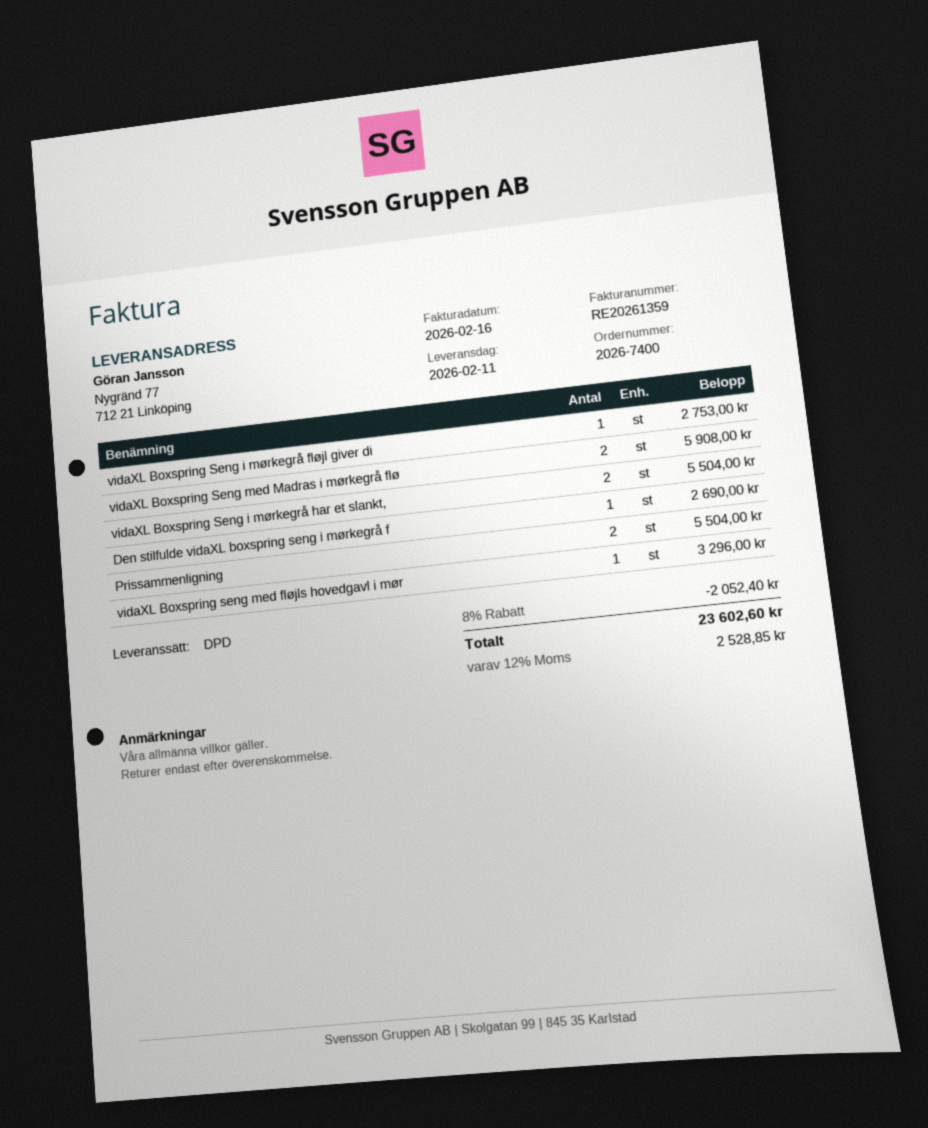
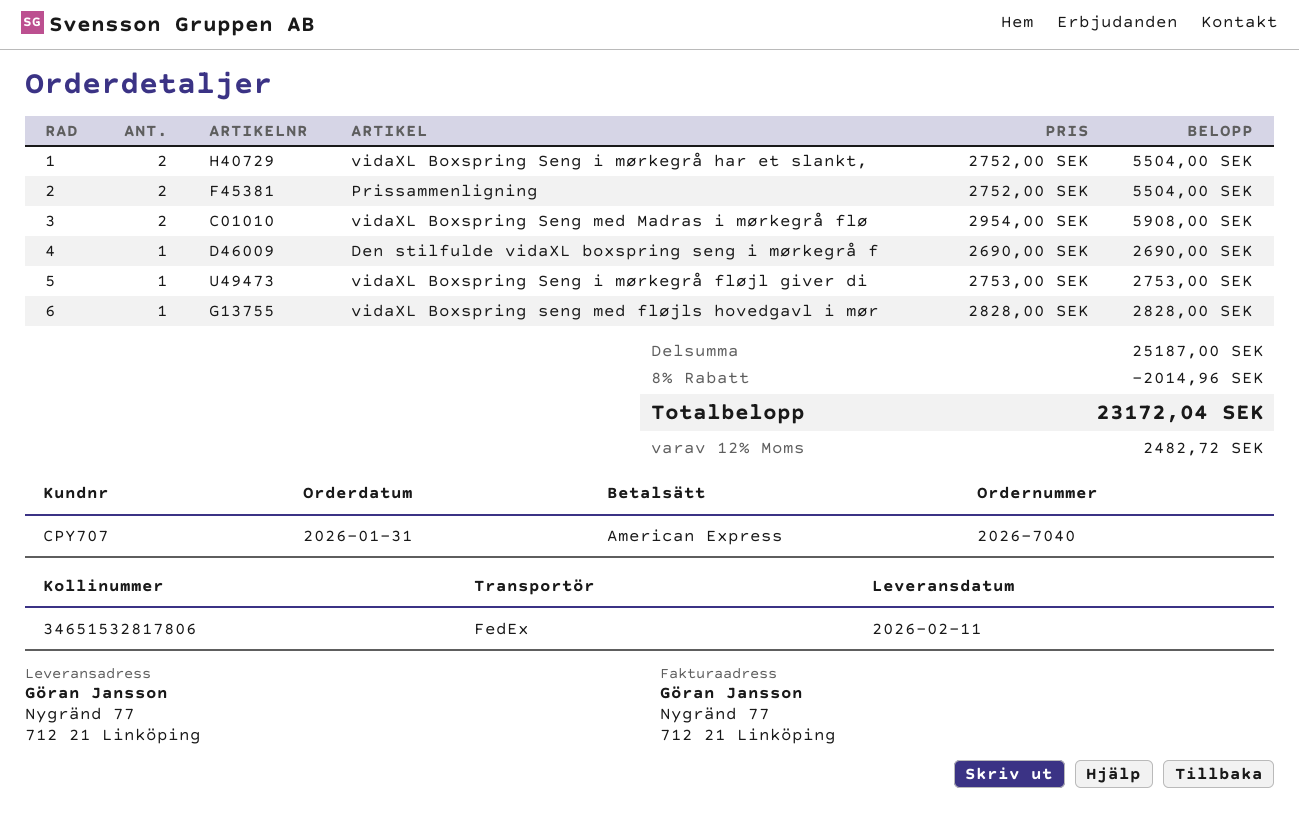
order number: 2026-7400 -> 2026-7040
shipping method: DPD -> FedEx
vidaXL Boxspring seng med fløjls hovedgavl i mør: 1 for 3296.00 -> 1 for 2828.00
discount: 8% = 2052.40 -> 8% = 2014.96
tax: 12% = 2528.85 -> 12% = 2482.72
total: 23602.60 -> 23172.04

